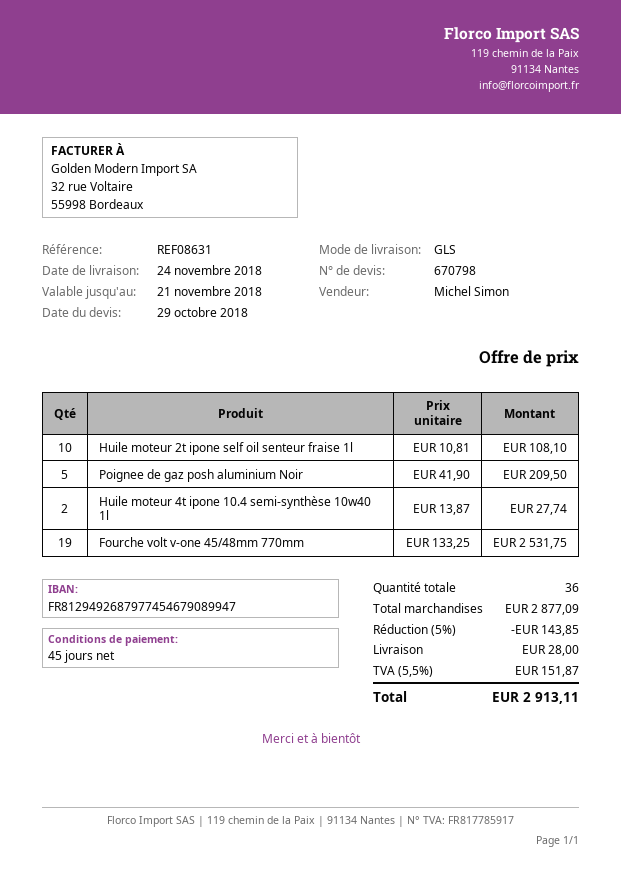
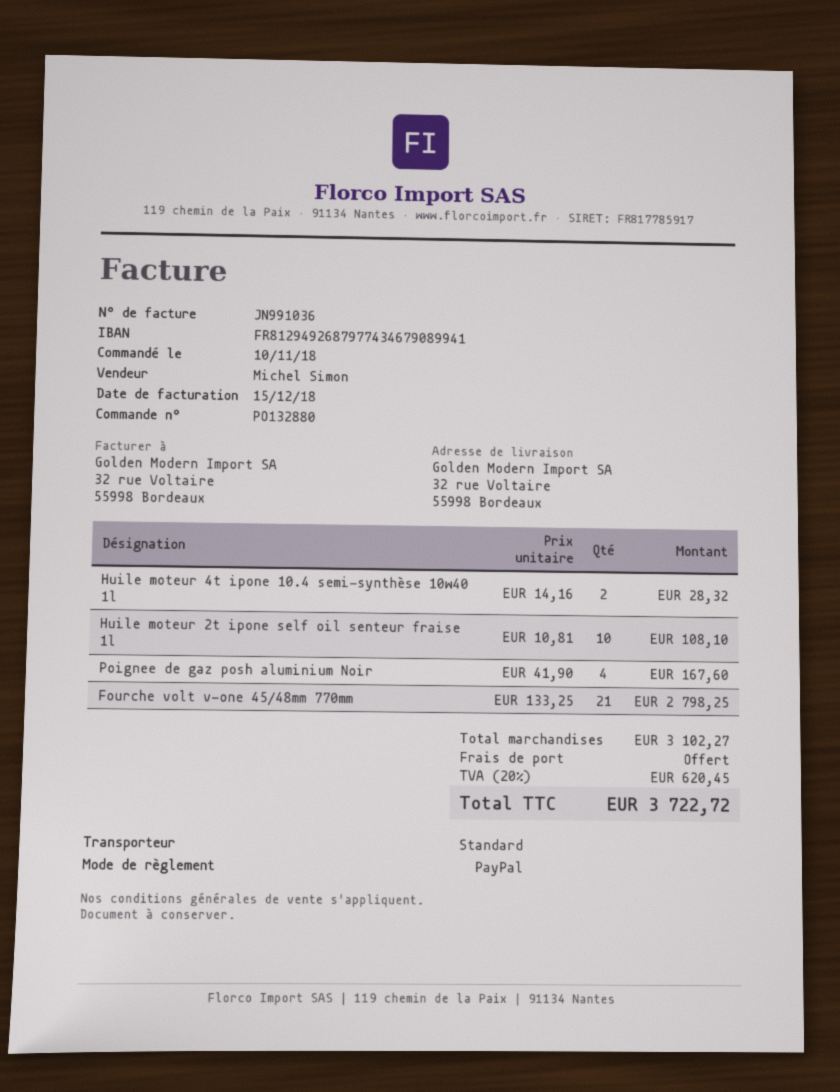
bank account: FR8129492687977454679089947 -> FR8129492687977434679089941
shipping method: GLS -> standard
Poignee de gaz posh aluminium Noir: 5 x 41.90 = 209.50 -> 4 x 41.90 = 167.60
Huile moteur 4t ipone 10.4 semi-synthèse 10w40 1l: 2 x 13.87 = 27.74 -> 2 x 14.16 = 28.32
Fourche volt v-one 45/48mm 770mm: 19 x 133.25 = 2531.75 -> 21 x 133.25 = 2798.25
subtotal: 2877.09 -> 3102.27
discount: 5% = 143.85 -> none
shipping: 28.00 -> 0.00
tax: 5.5% = 151.87 -> 20% = 620.45
total: 2913.11 -> 3722.72

